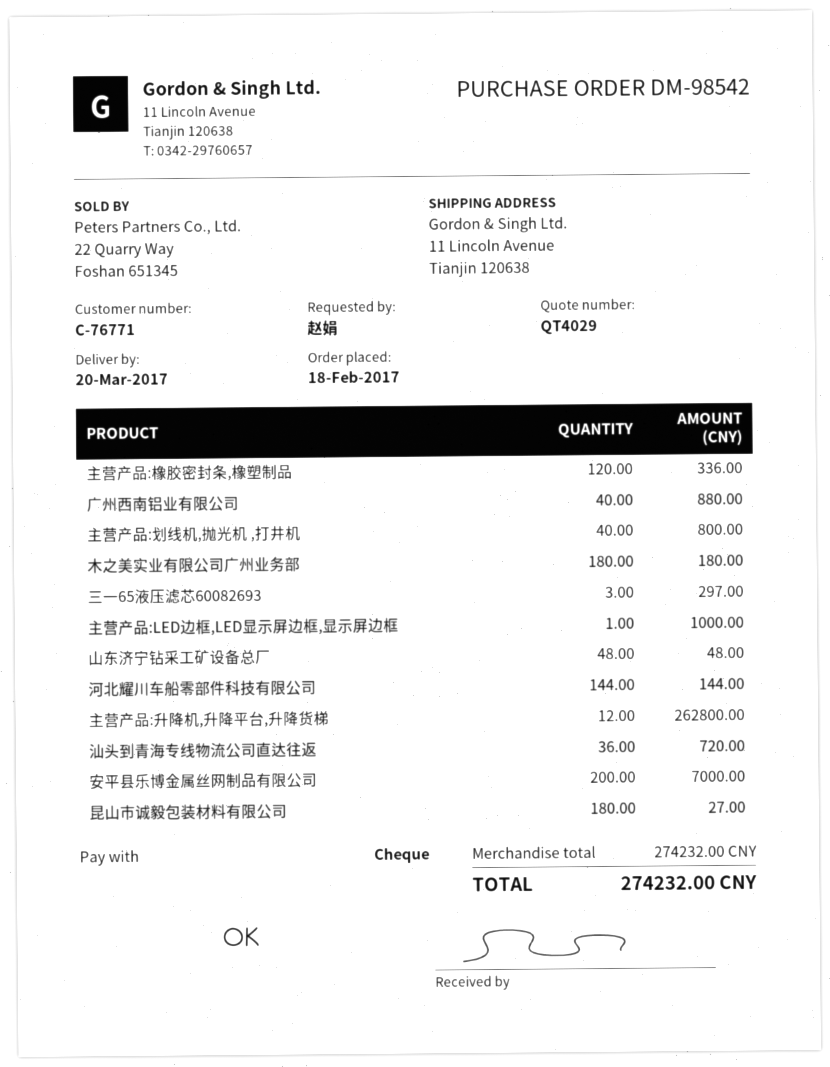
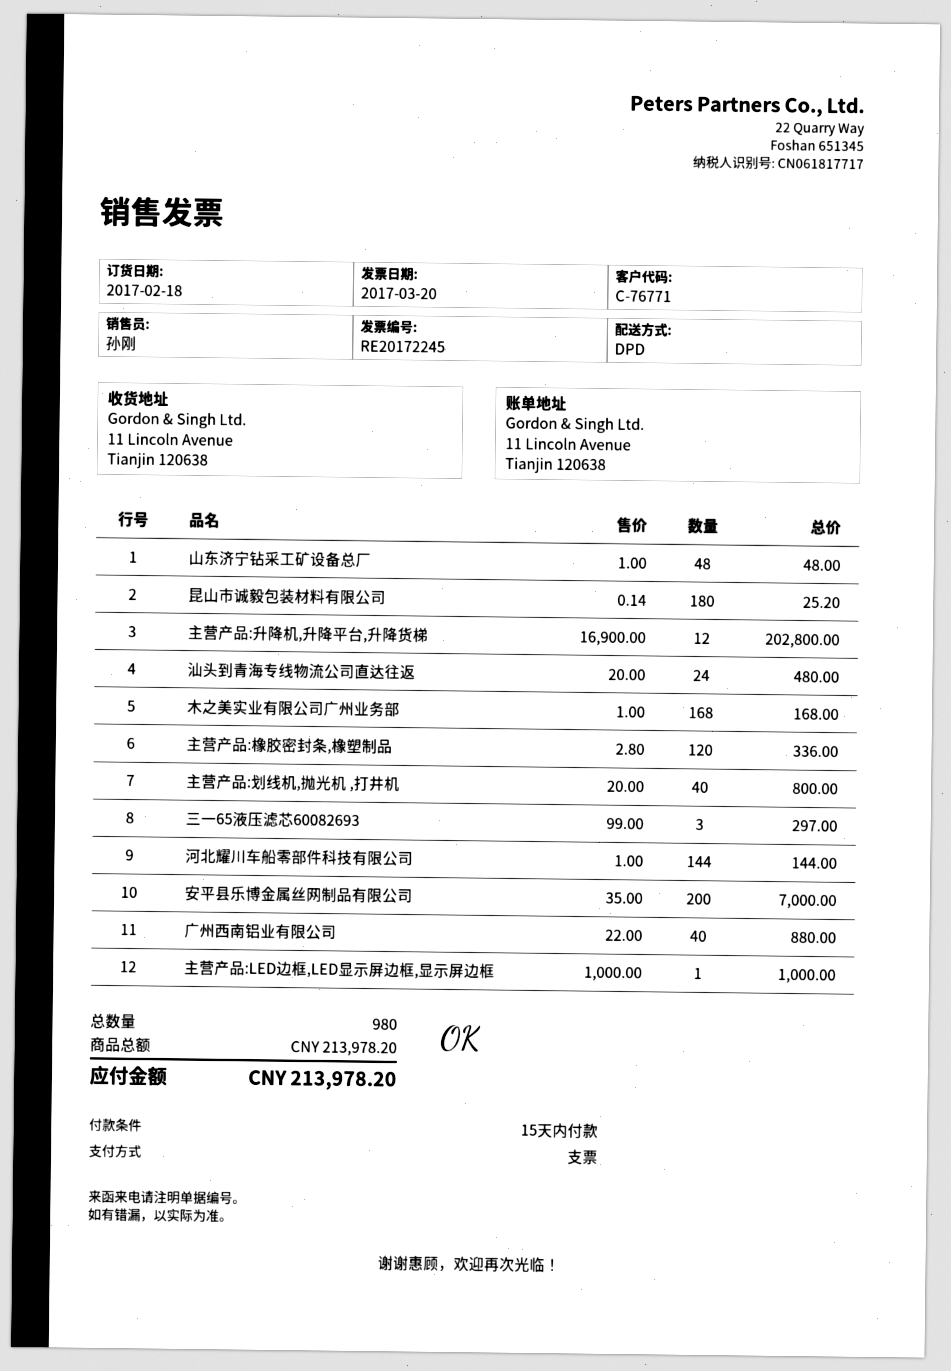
木之美实业有限公司广州业务部: 180 for 180.00 -> 168 for 168.00
主营产品:升降机,升降平台,升降货梯: 12 for 262800.00 -> 12 for 202800.00
汕头到青海专线物流公司直达往返: 36 for 720.00 -> 24 for 480.00
昆山市诚毅包装材料有限公司: 180 for 27.00 -> 180 for 25.20
subtotal: 274232.00 -> 213978.20
total: 274232.00 -> 213978.20

